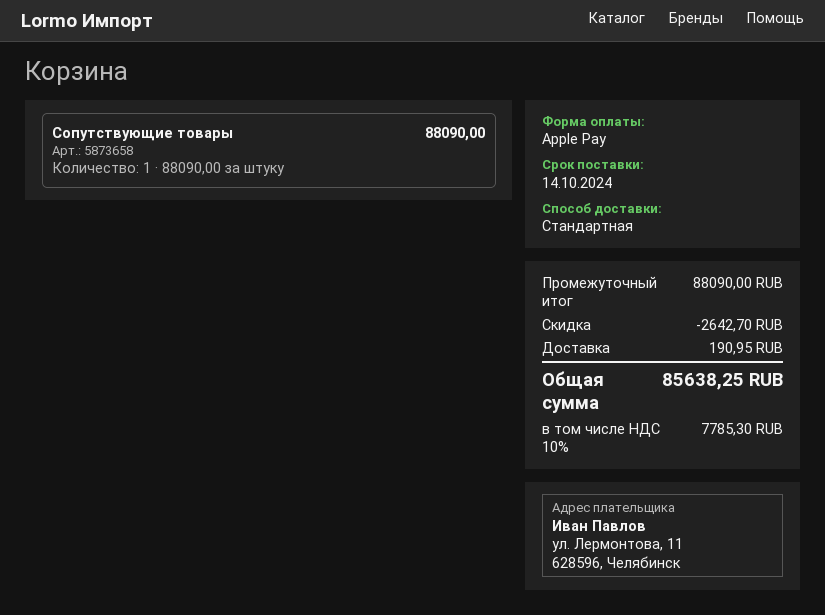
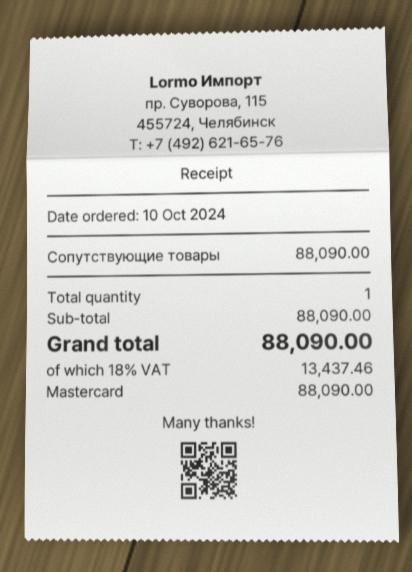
payment method: Apple Pay -> Mastercard
discount: 2642.70 -> none
shipping: 190.95 -> none
tax: 10% = 7785.30 -> 18% = 13437.46
total: 85638.25 -> 88090.00

